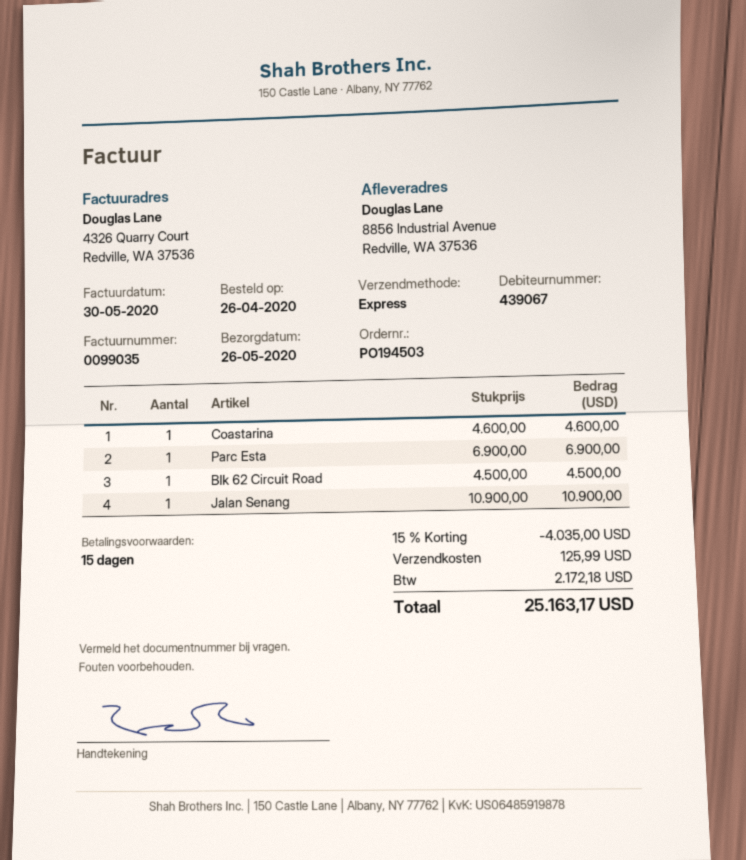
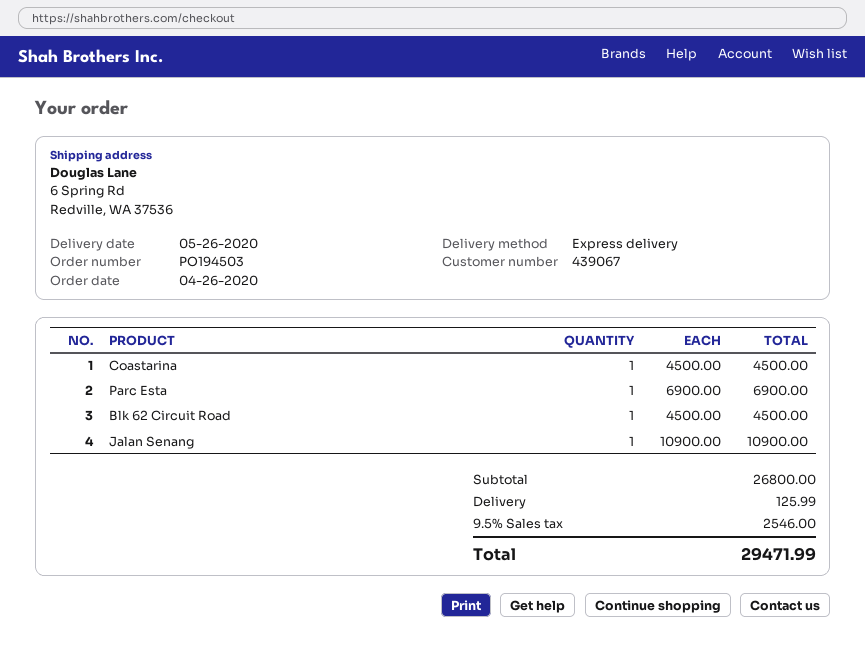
ship to: 8856 Industrial Avenue, Redville, WA 37536 -> 6 Spring Rd, Redville, WA 37536
Coastarina: 1 x 4600.00 = 4600.00 -> 1 x 4500.00 = 4500.00
discount: 15% = 4035.00 -> none
tax: 2172.18 -> 2546.00
total: 25163.17 -> 29471.99

